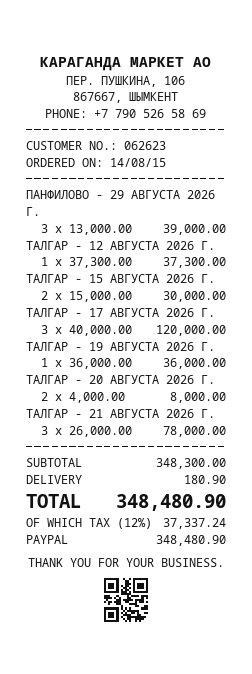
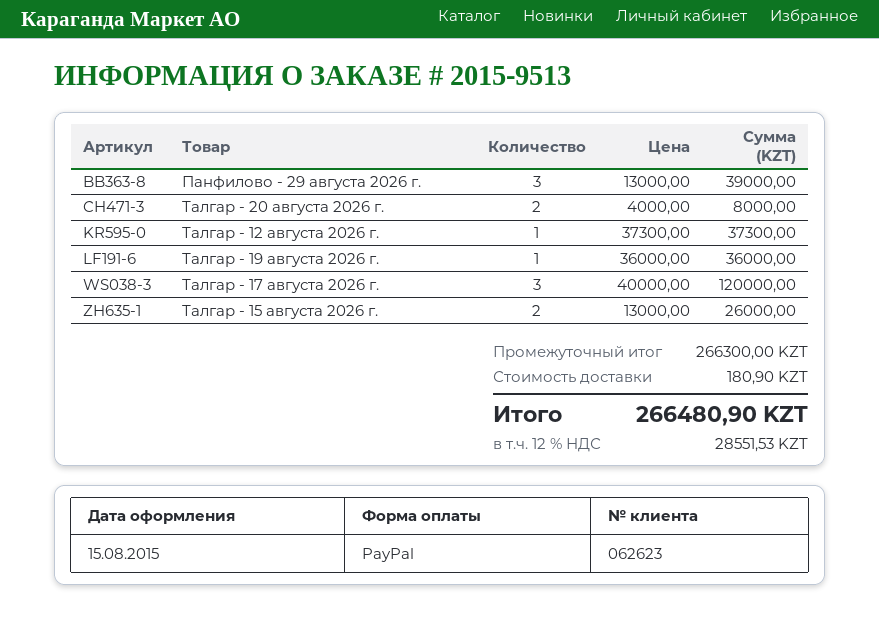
order date: 2015-08-14 -> 2015-08-15
ТАЛГАР - 15 АВГУСТА 2026 Г.: 2 x 15000.00 = 30000.00 -> 2 x 13000.00 = 26000.00
ТАЛГАР - 21 АВГУСТА 2026 Г.: 3 x 26000.00 = 78000.00 -> none
subtotal: 348300.00 -> 266300.00
tax: 12% = 37337.24 -> 12% = 28551.53
total: 348480.90 -> 266480.90

